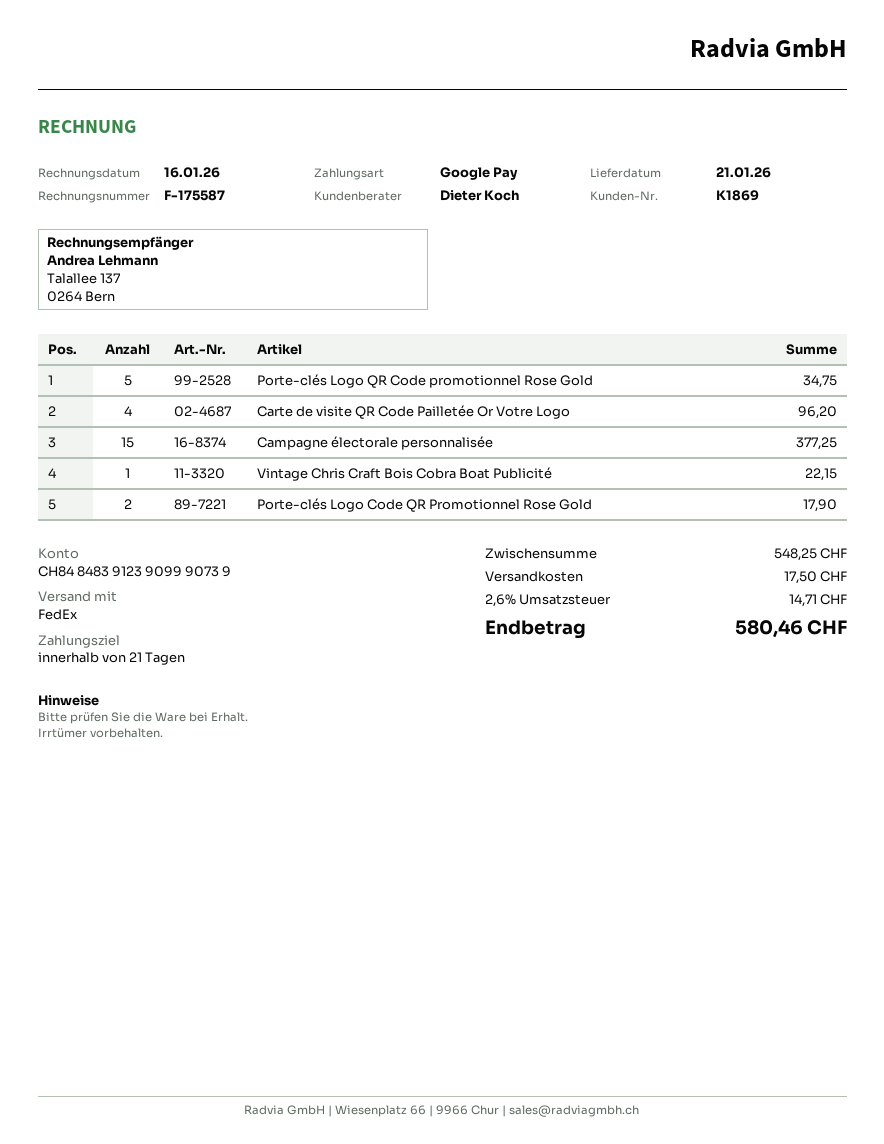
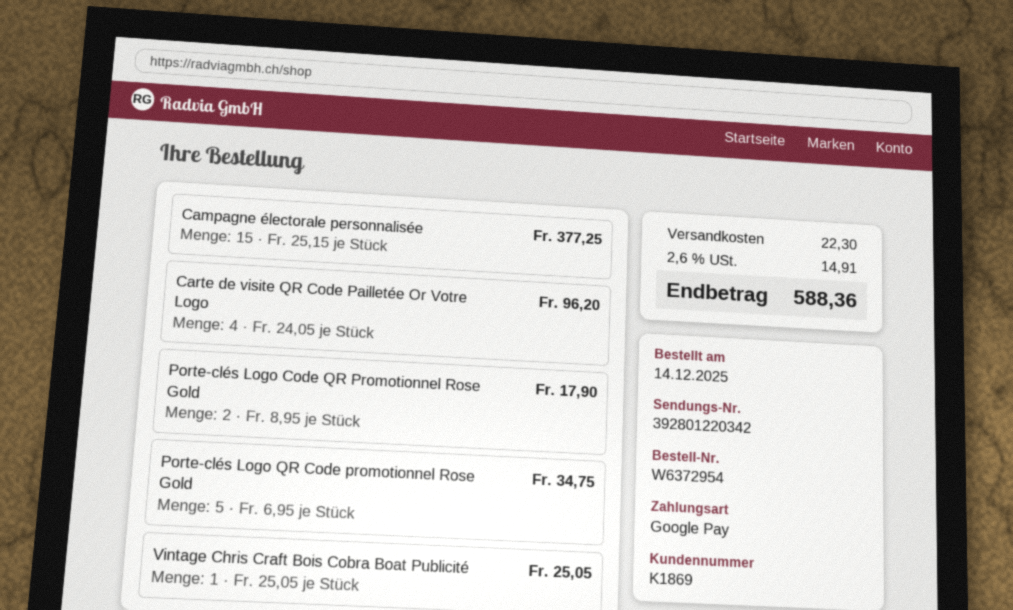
Vintage Chris Craft Bois Cobra Boat Publicité: 1 for 22.15 -> 1 for 25.05
shipping: 17.50 -> 22.30
tax: 2.6% = 14.71 -> 2.6% = 14.91
total: 580.46 -> 588.36

